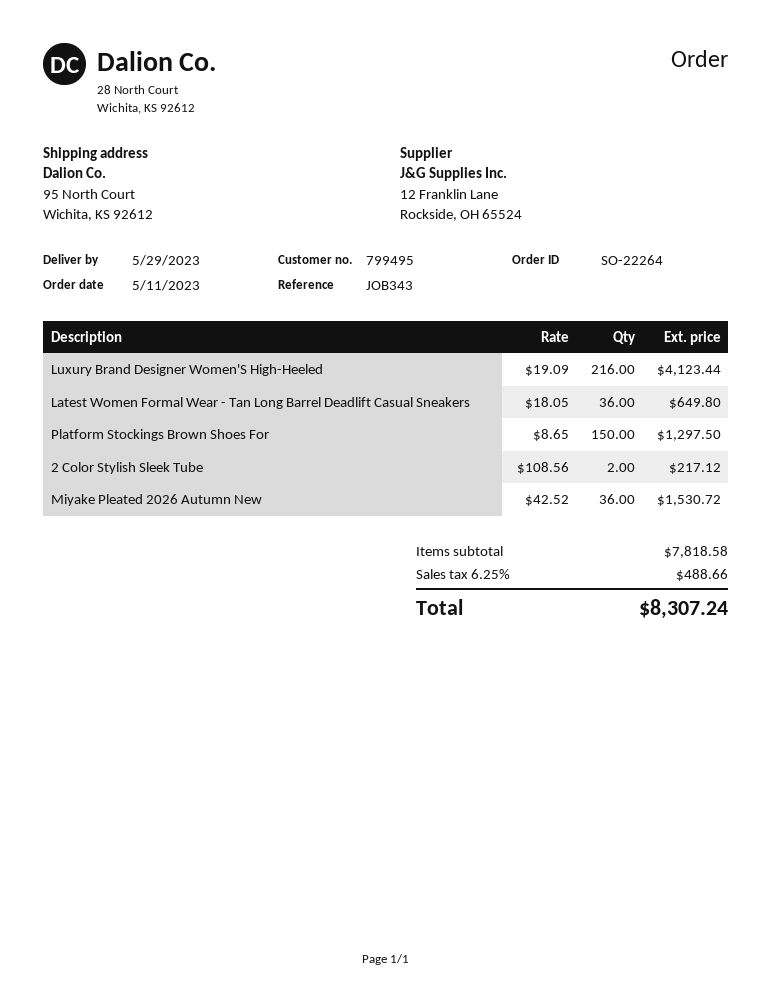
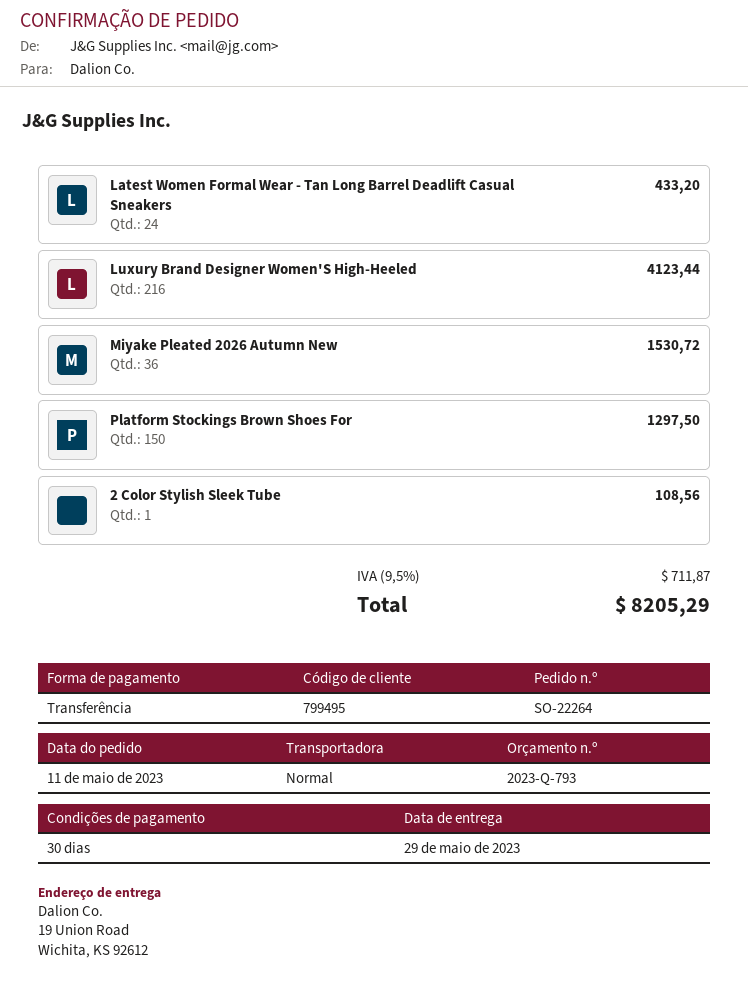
ship to: 95 North Court, Wichita, KS 92612 -> 19 Union Road, Wichita, KS 92612
Latest Women Formal Wear - Tan Long Barrel Deadlift Casual Sneakers: 36 for 649.80 -> 24 for 433.20
2 Color Stylish Sleek Tube: 2 for 217.12 -> 1 for 108.56
tax: 6.25% = 488.66 -> 9.5% = 711.87
total: 8307.24 -> 8205.29

